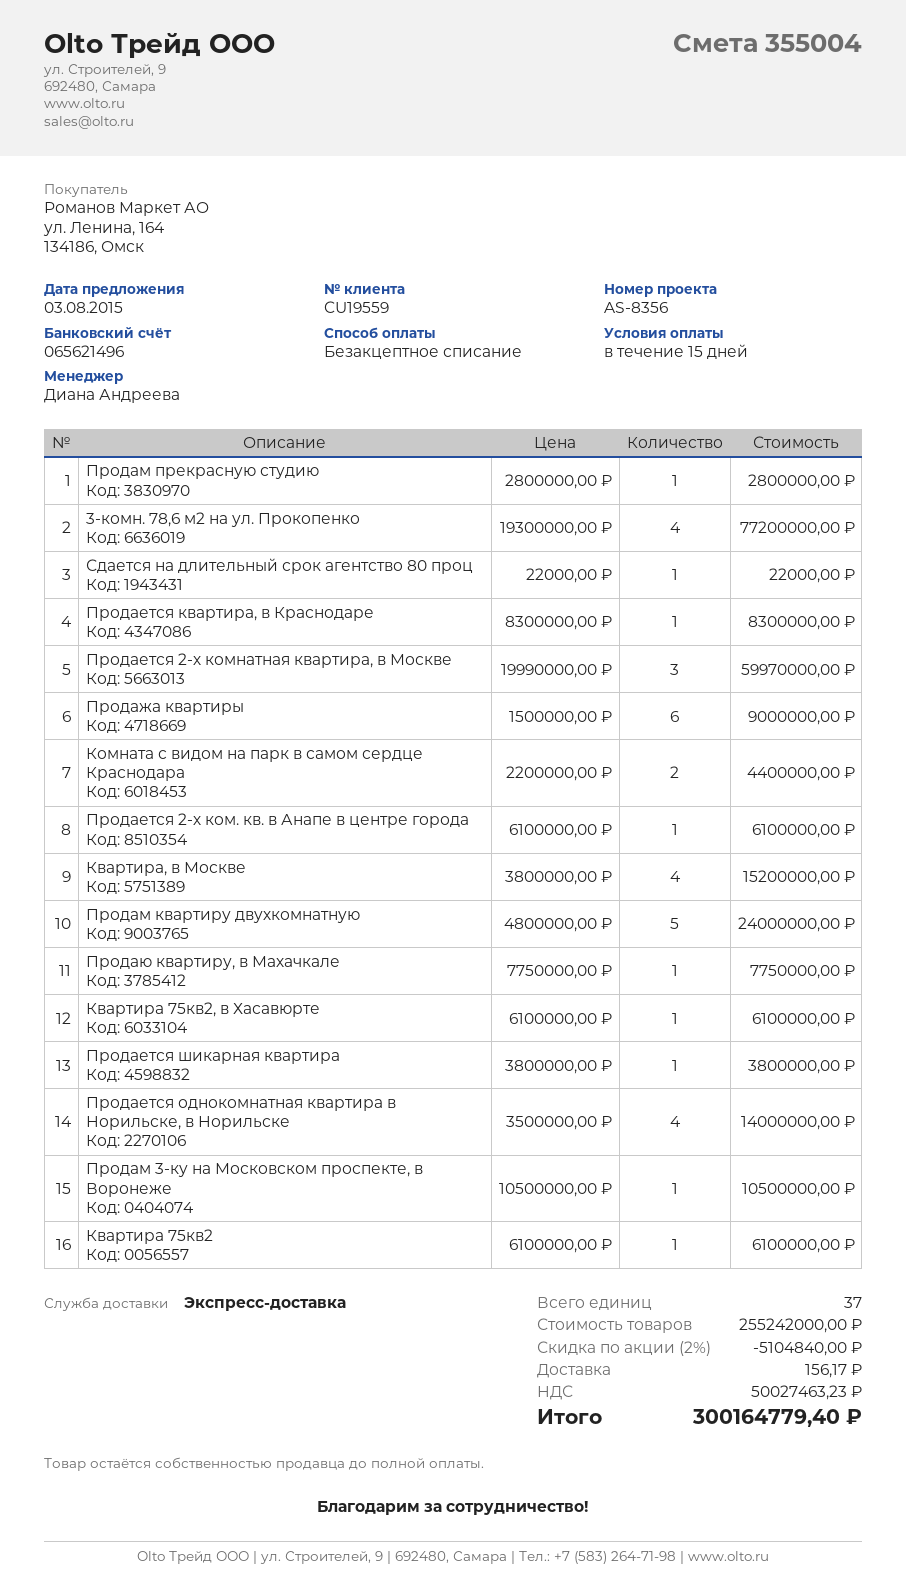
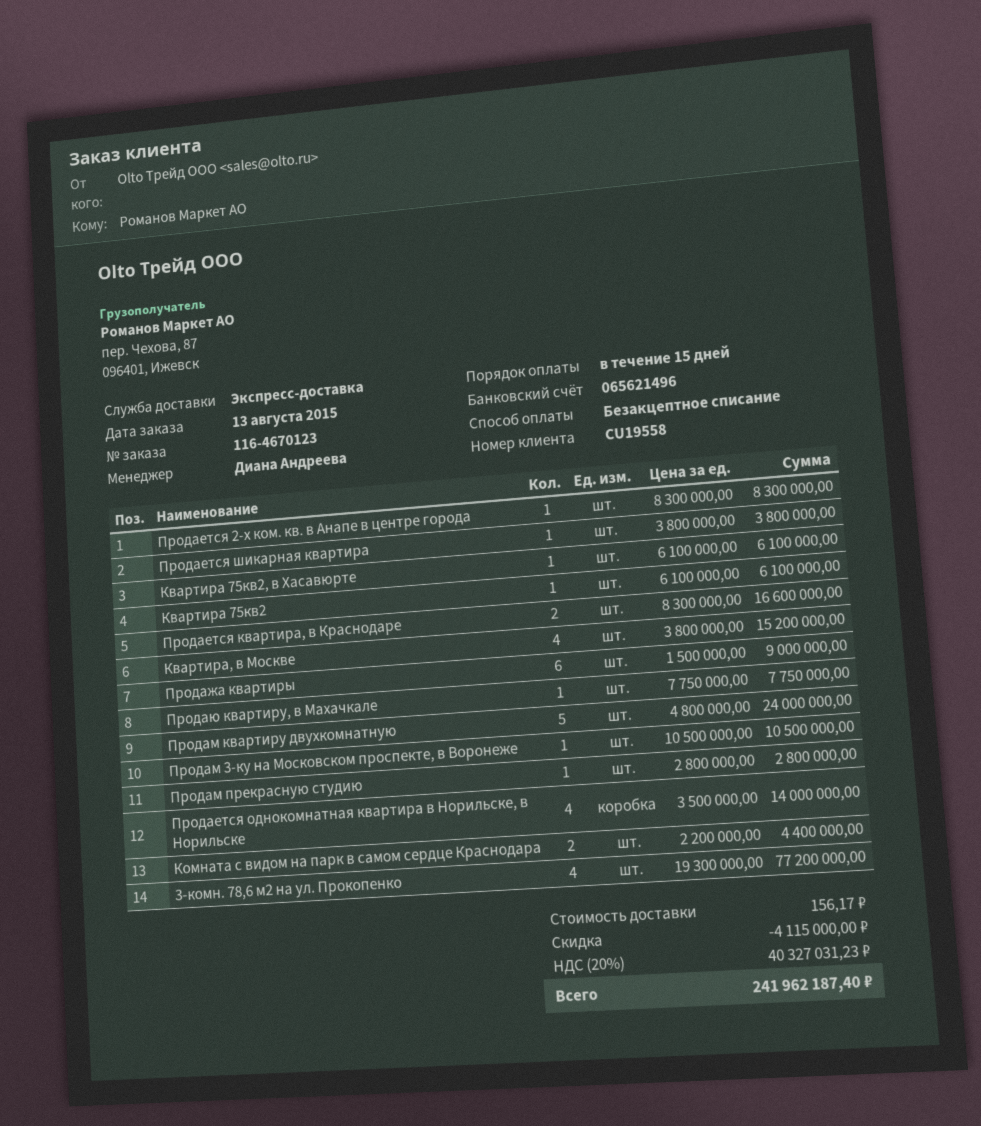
customer number: CU19559 -> CU19558
Сдается на длительный срок агентство 80 проц: 1 x 22000.00 = 22000.00 -> none
Продается квартира, в Краснодаре: 1 x 8300000.00 = 8300000.00 -> 2 x 8300000.00 = 16600000.00
Продается 2-х комнатная квартира, в Москве: 3 x 19990000.00 = 59970000.00 -> none
Продается 2-х ком. кв. в Анапе в центре города: 1 x 6100000.00 = 6100000.00 -> 1 x 8300000.00 = 8300000.00
discount: 5104840.00 -> 4115000.00
tax: 50027463.23 -> 40327031.23
total: 300164779.40 -> 241962187.40

